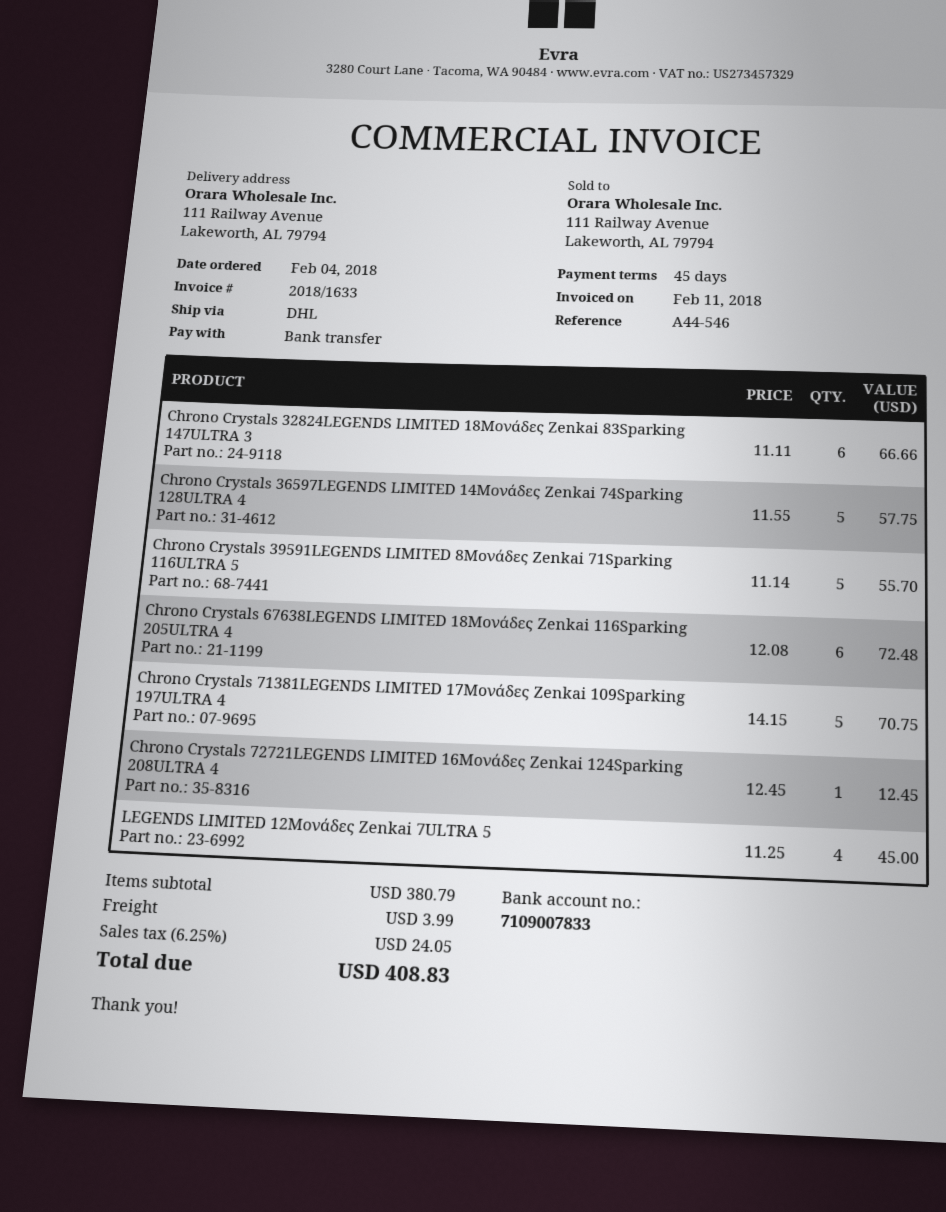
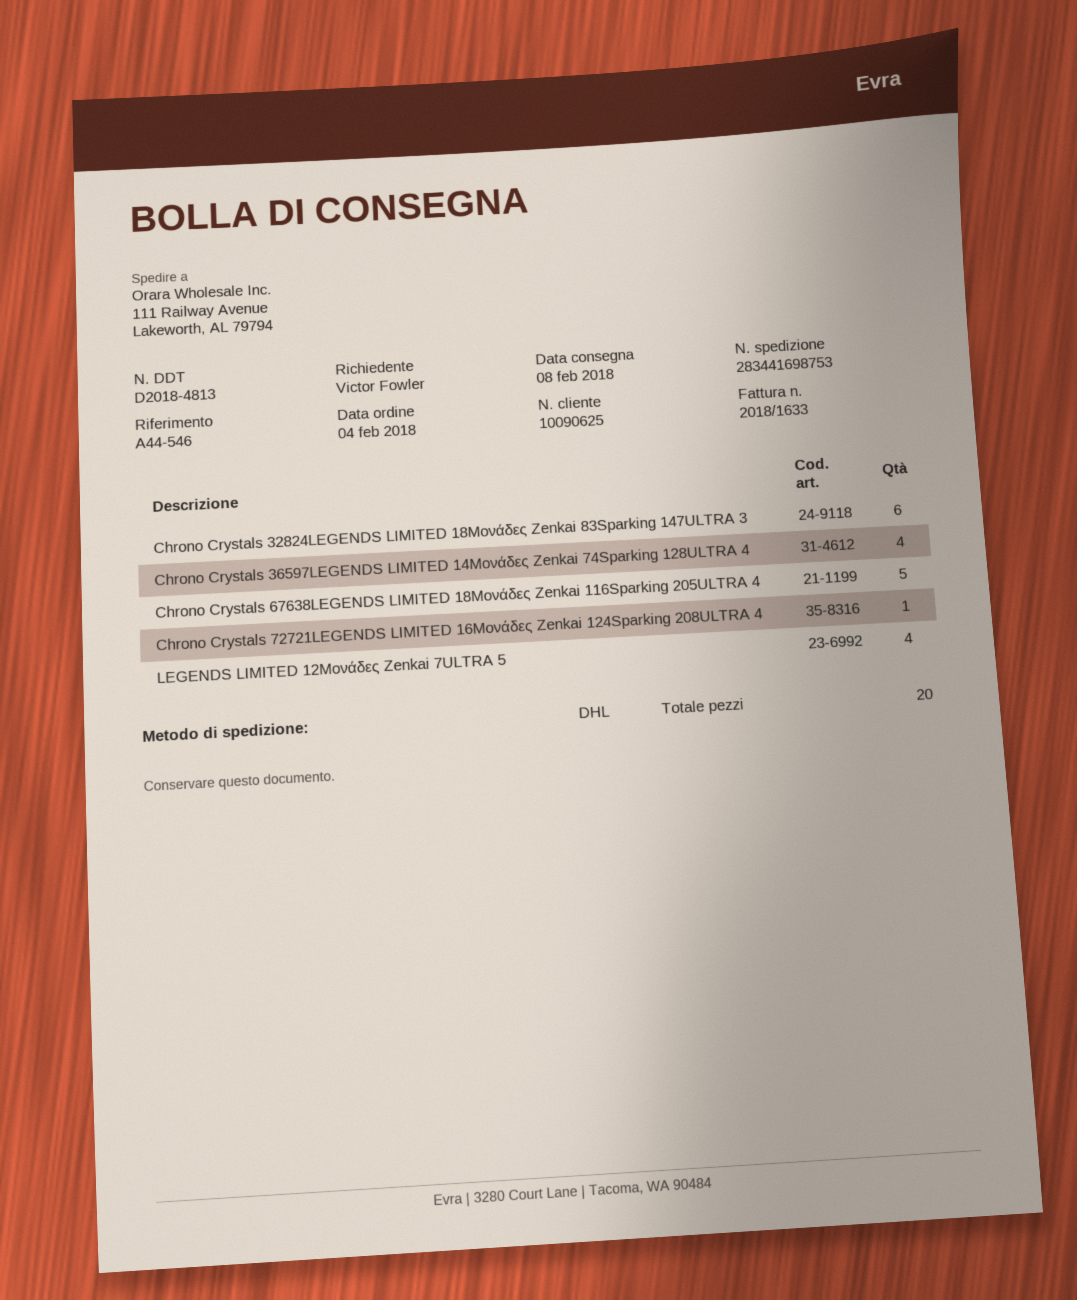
Chrono Crystals 36597LEGENDS LIMITED 14Μονάδες Zenkai 74Sparking 128ULTRA 4: 5 -> 4
Chrono Crystals 39591LEGENDS LIMITED 8Μονάδες Zenkai 71Sparking 116ULTRA 5: 5 -> none
Chrono Crystals 67638LEGENDS LIMITED 18Μονάδες Zenkai 116Sparking 205ULTRA 4: 6 -> 5
Chrono Crystals 71381LEGENDS LIMITED 17Μονάδες Zenkai 109Sparking 197ULTRA 4: 5 -> none

